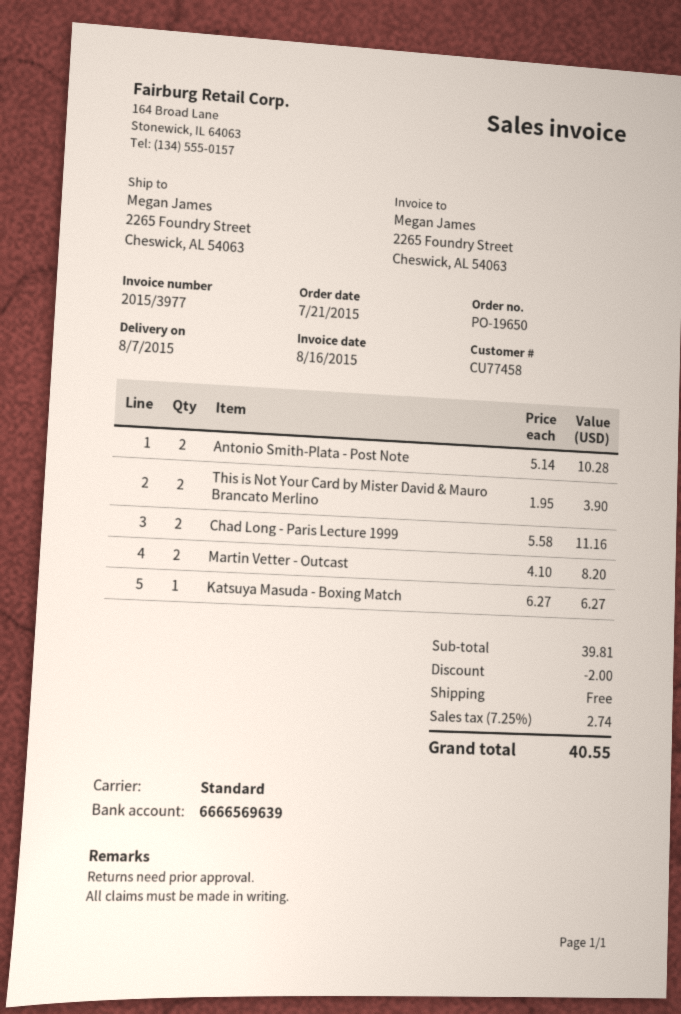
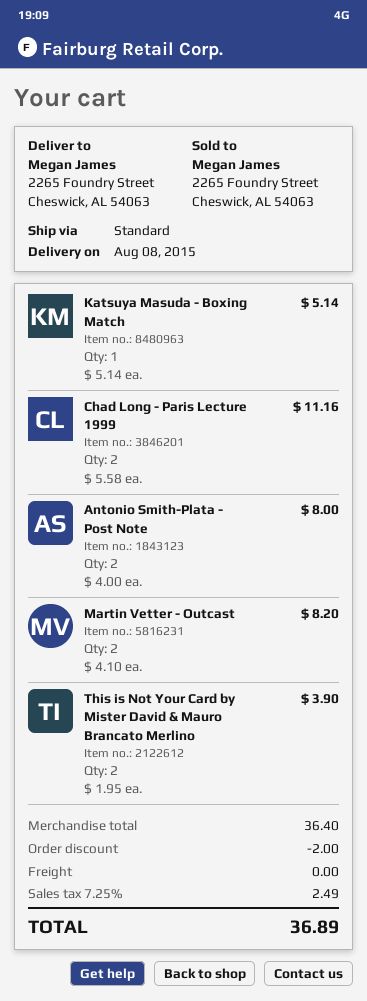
delivery date: 2015-08-07 -> 2015-08-08
Antonio Smith-Plata - Post Note: 2 x 5.14 = 10.28 -> 2 x 4.00 = 8.00
Katsuya Masuda - Boxing Match: 1 x 6.27 = 6.27 -> 1 x 5.14 = 5.14
subtotal: 39.81 -> 36.40
tax: 7.25% = 2.74 -> 7.25% = 2.49
total: 40.55 -> 36.89

